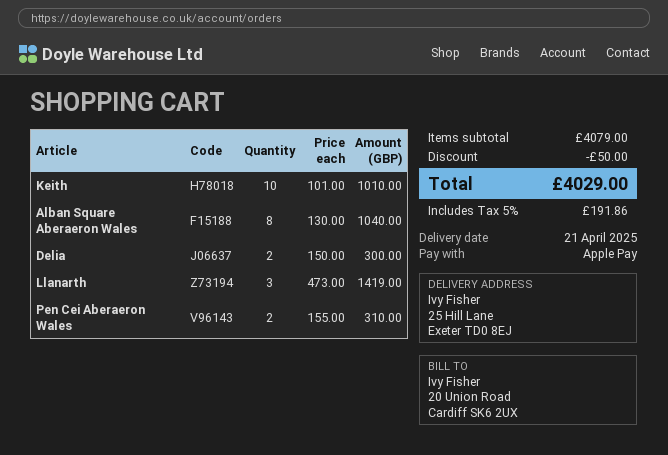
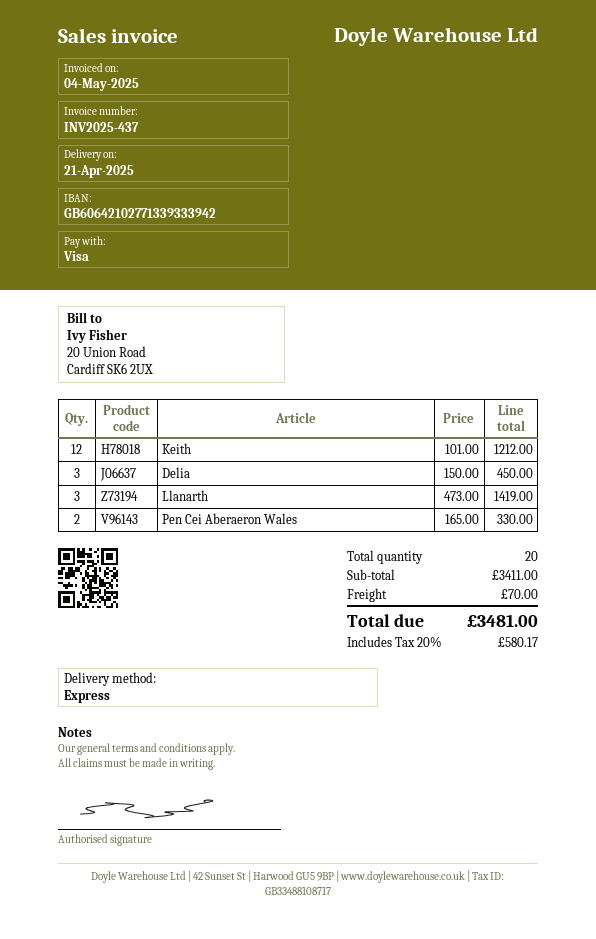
payment method: Apple Pay -> Visa
Keith: 10 x 101.00 = 1010.00 -> 12 x 101.00 = 1212.00
Alban Square Aberaeron Wales: 8 x 130.00 = 1040.00 -> none
Delia: 2 x 150.00 = 300.00 -> 3 x 150.00 = 450.00
Pen Cei Aberaeron Wales: 2 x 155.00 = 310.00 -> 2 x 165.00 = 330.00
subtotal: 4079.00 -> 3411.00
discount: 50.00 -> none
shipping: none -> 70.00
tax: 5% = 191.86 -> 20% = 580.17
total: 4029.00 -> 3481.00

